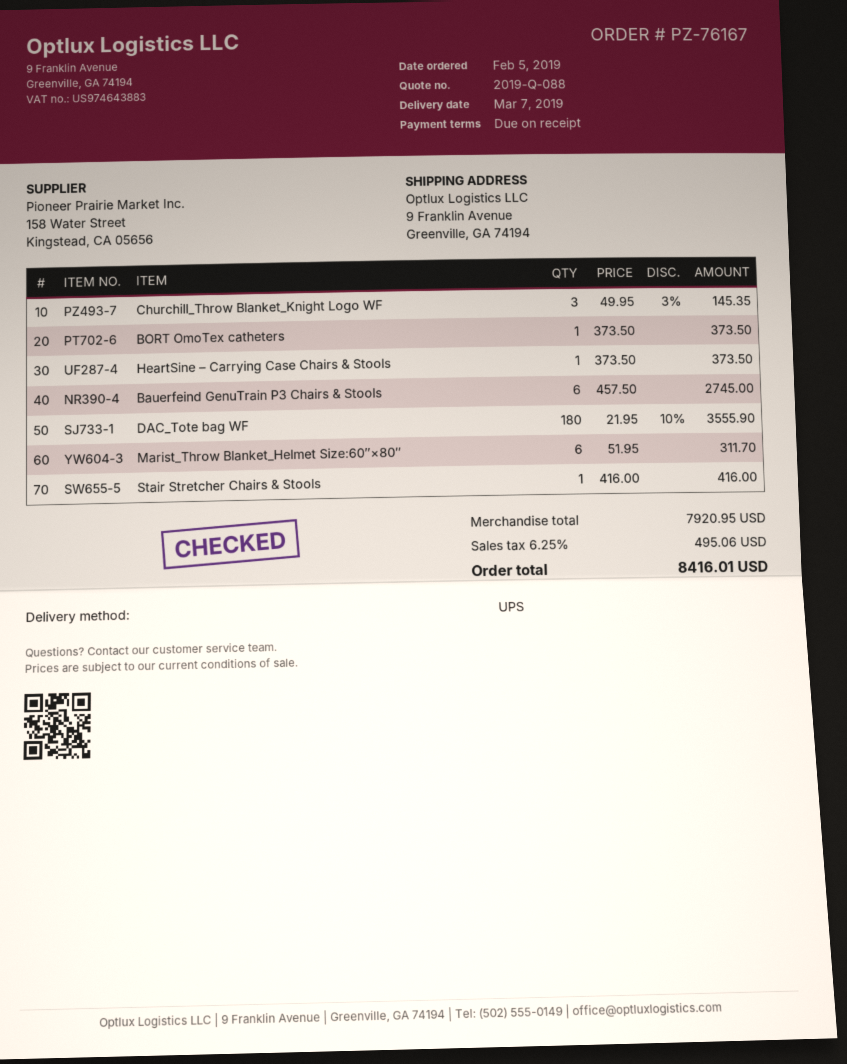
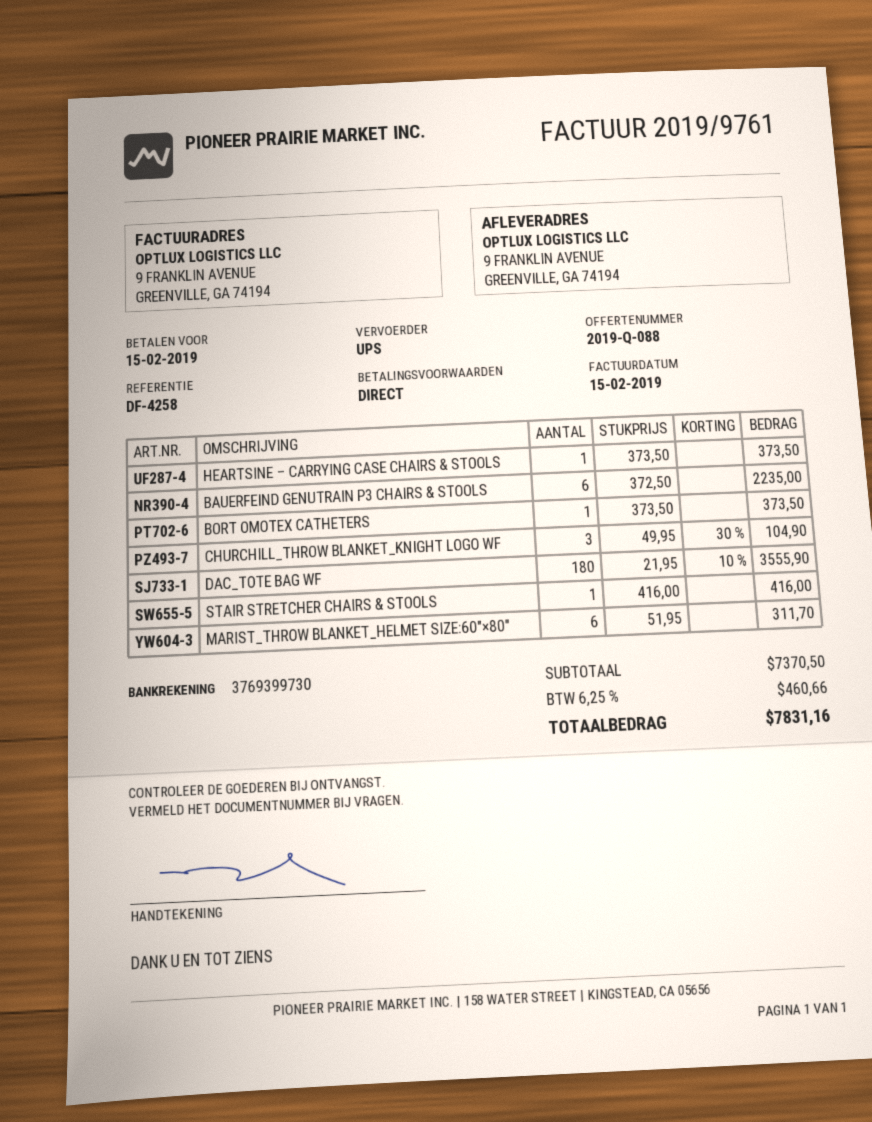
Churchill_Throw Blanket_Knight Logo WF: 3 x 49.95 - 3% = 145.35 -> 3 x 49.95 - 30% = 104.90
Bauerfeind GenuTrain P3 Chairs & Stools: 6 x 457.50 = 2745.00 -> 6 x 372.50 = 2235.00
subtotal: 7920.95 -> 7370.50
tax: 6.25% = 495.06 -> 6.25% = 460.66
total: 8416.01 -> 7831.16

